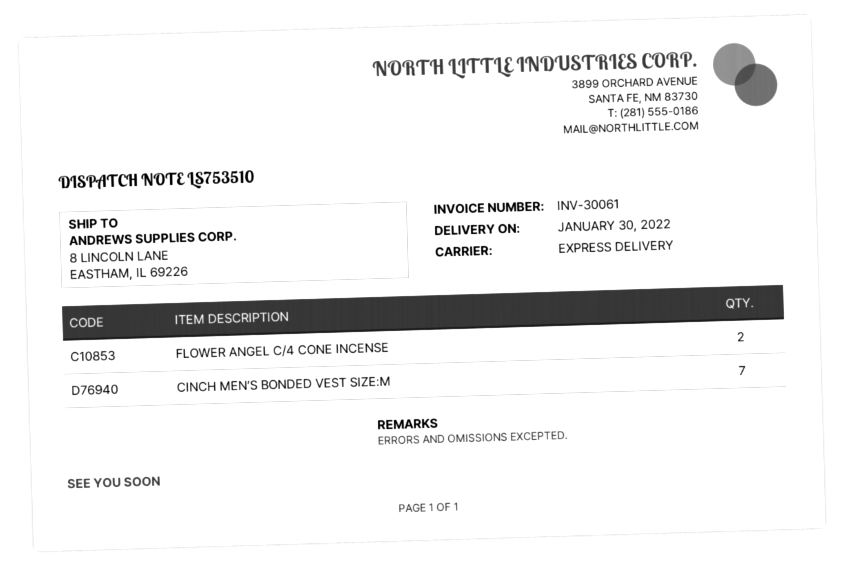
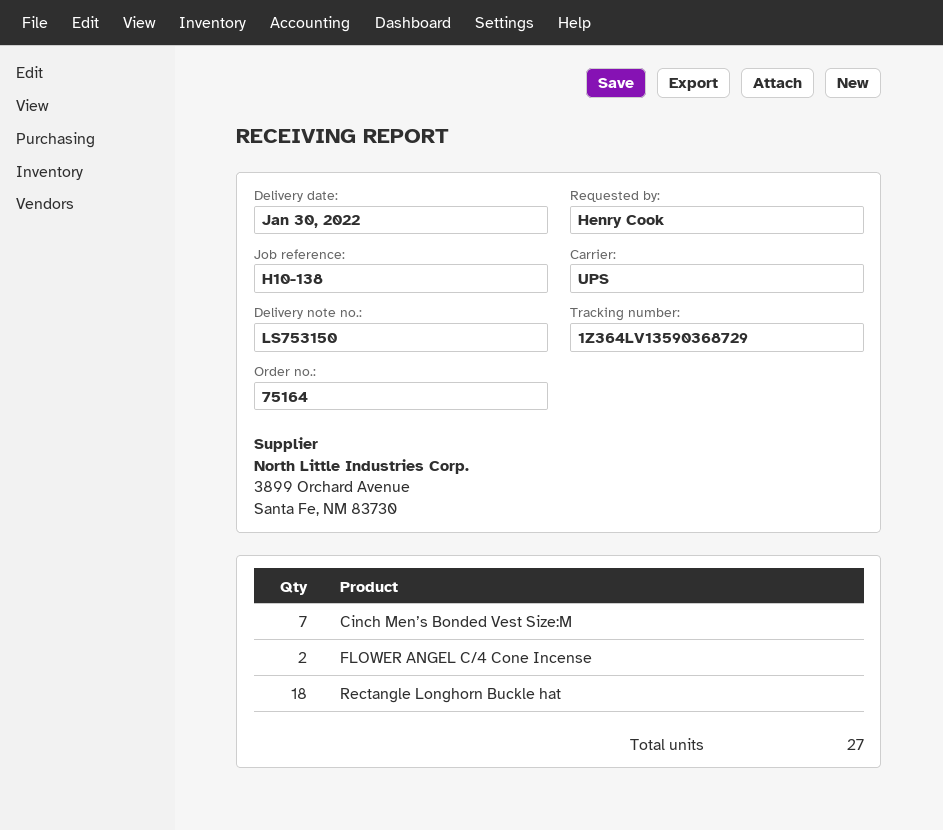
delivery note number: LS753510 -> LS753150
shipping method: express -> UPS
Rectangle Longhorn Buckle hat: none -> 18

